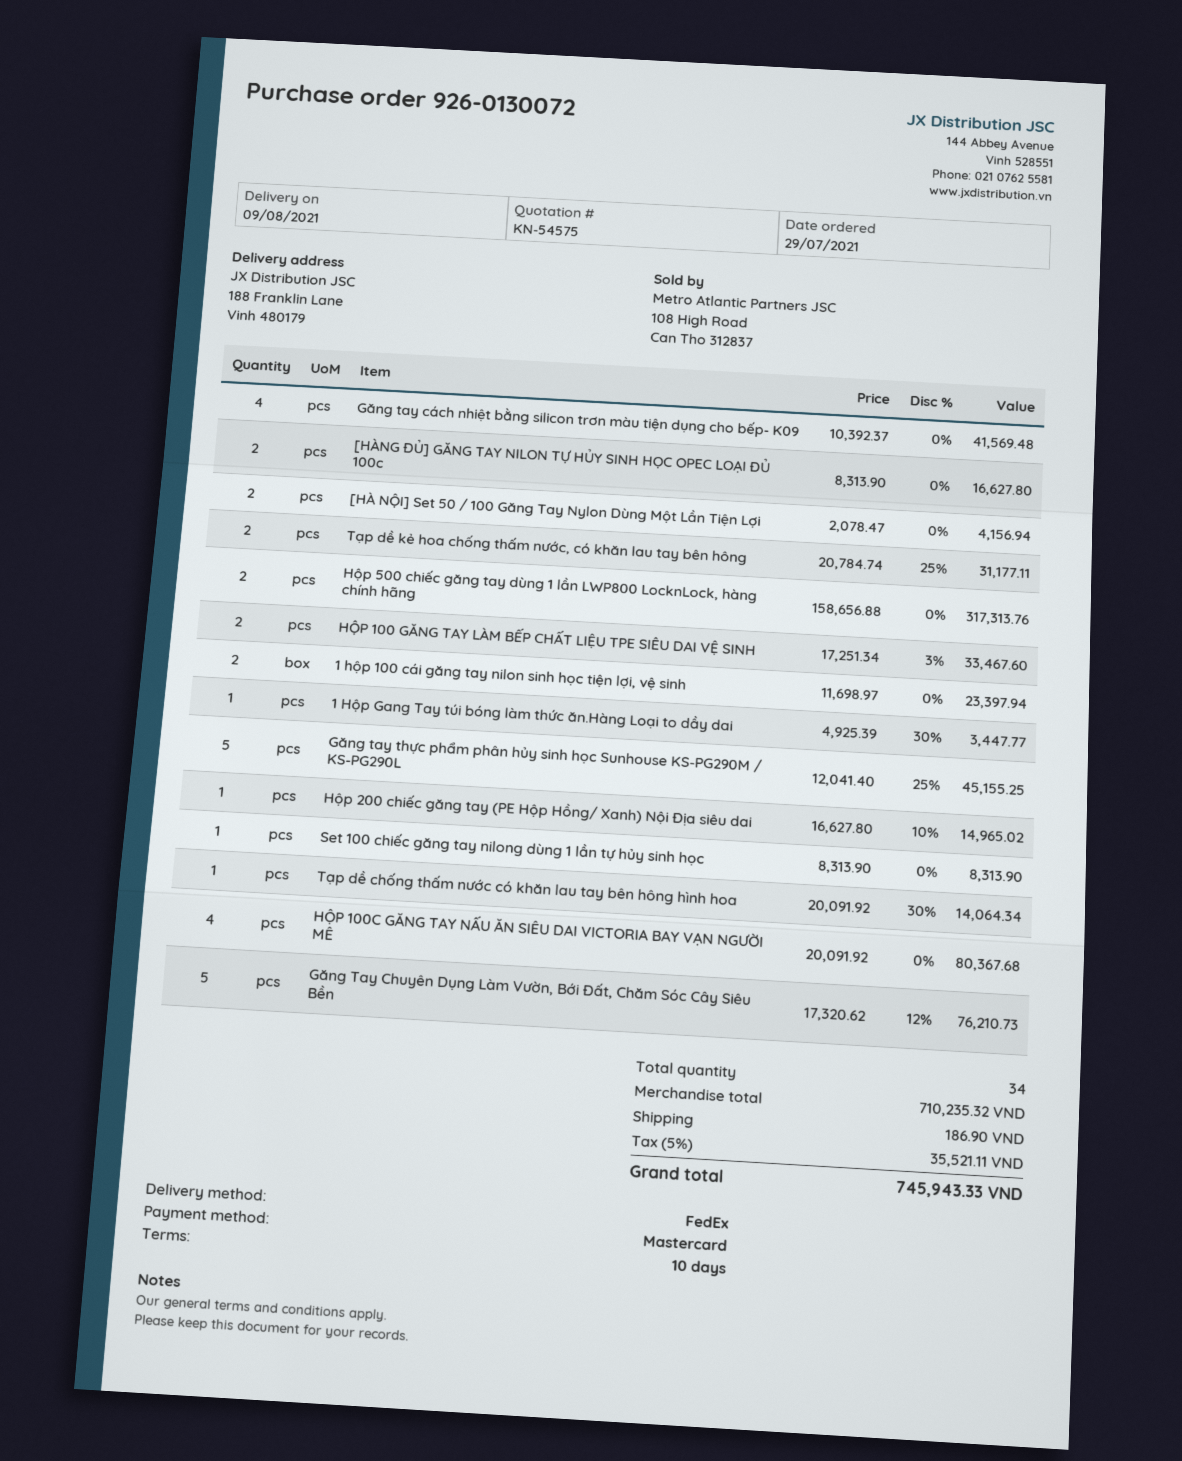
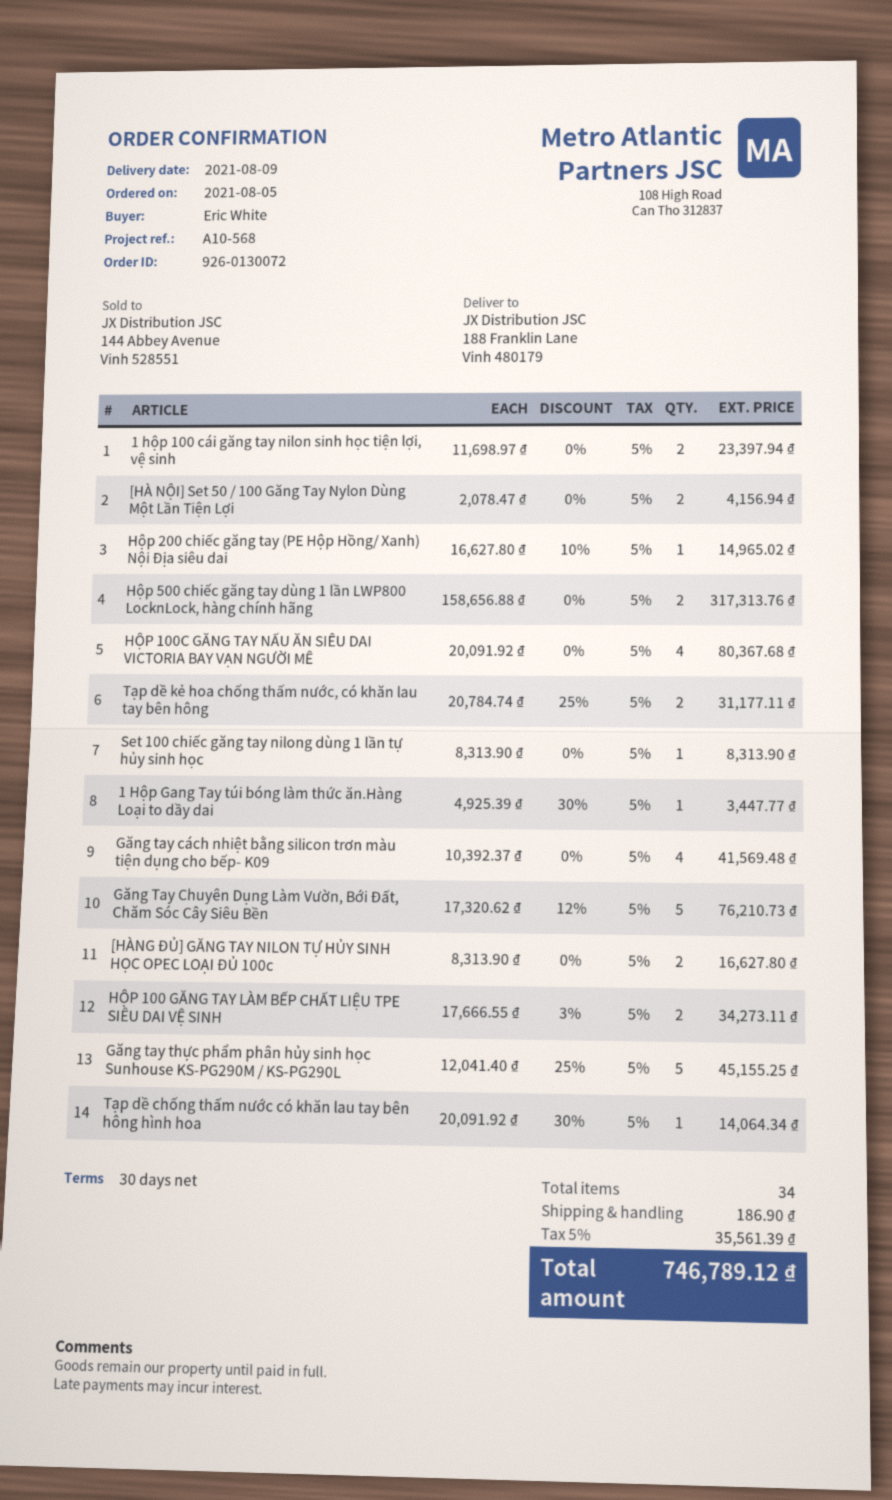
order date: 2021-07-29 -> 2021-08-05
payment terms: 10 days -> 30 days
HỘP 100 GĂNG TAY LÀM BẾP CHẤT LIỆU TPE SIÊU DAI VỆ SINH: 2 x 17251.34 - 3% = 33467.60 -> 2 x 17666.55 - 3% = 34273.11
tax: 5% = 35521.11 -> 5% = 35561.39
total: 745943.33 -> 746789.12

